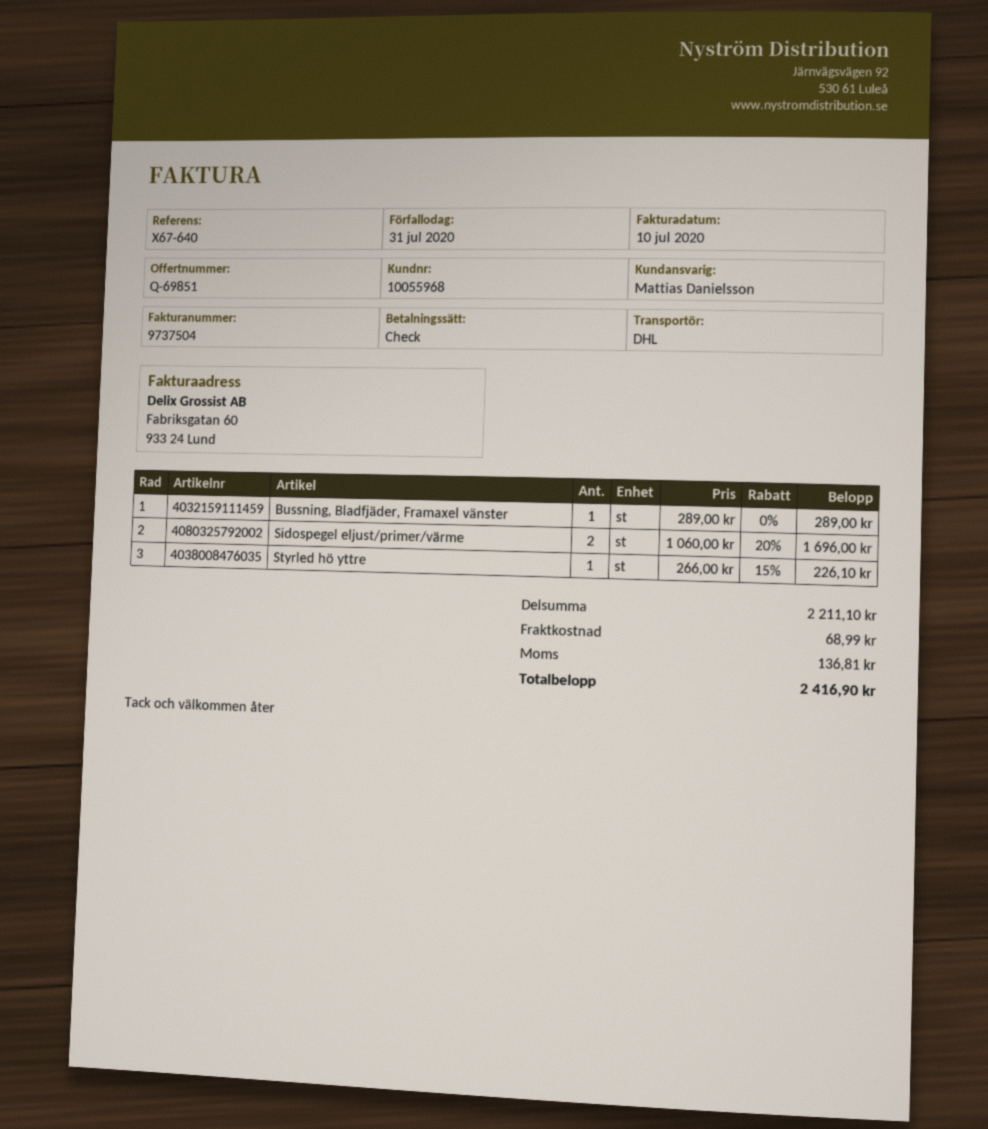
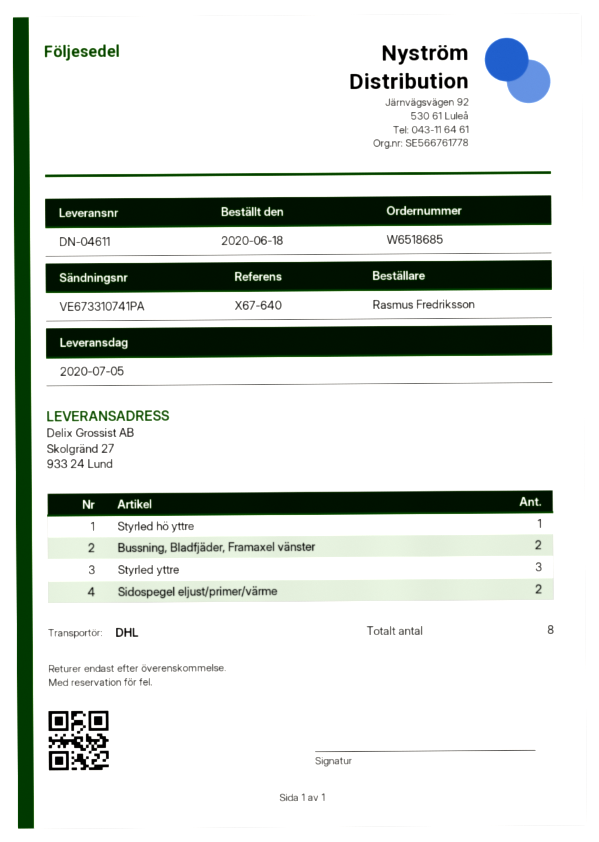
Bussning, Bladfjäder, Framaxel vänster: 1 -> 2
Styrled yttre: none -> 3

